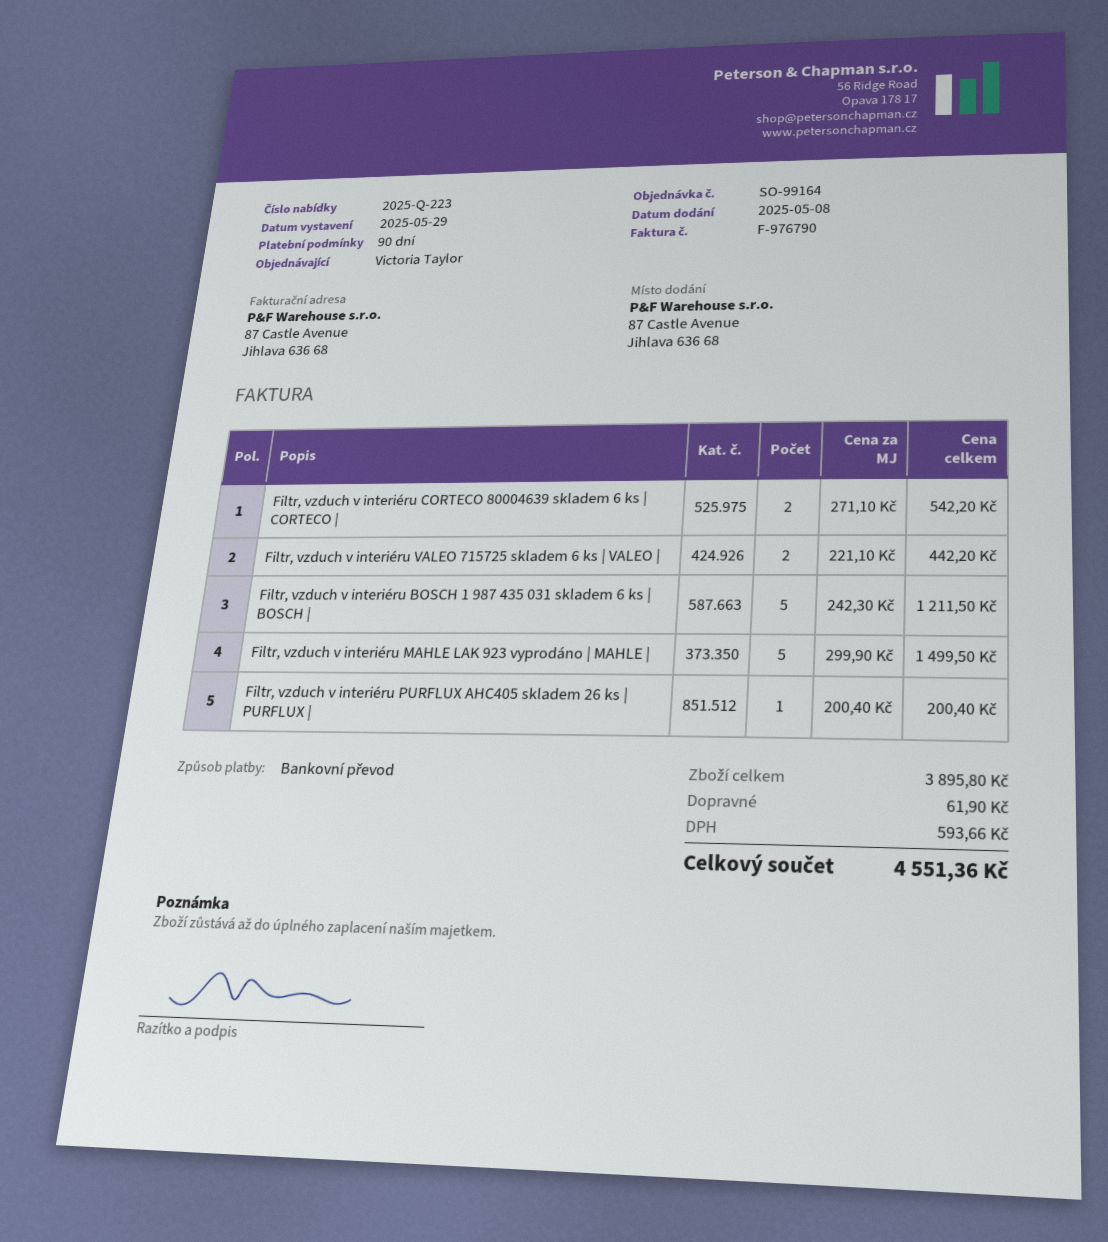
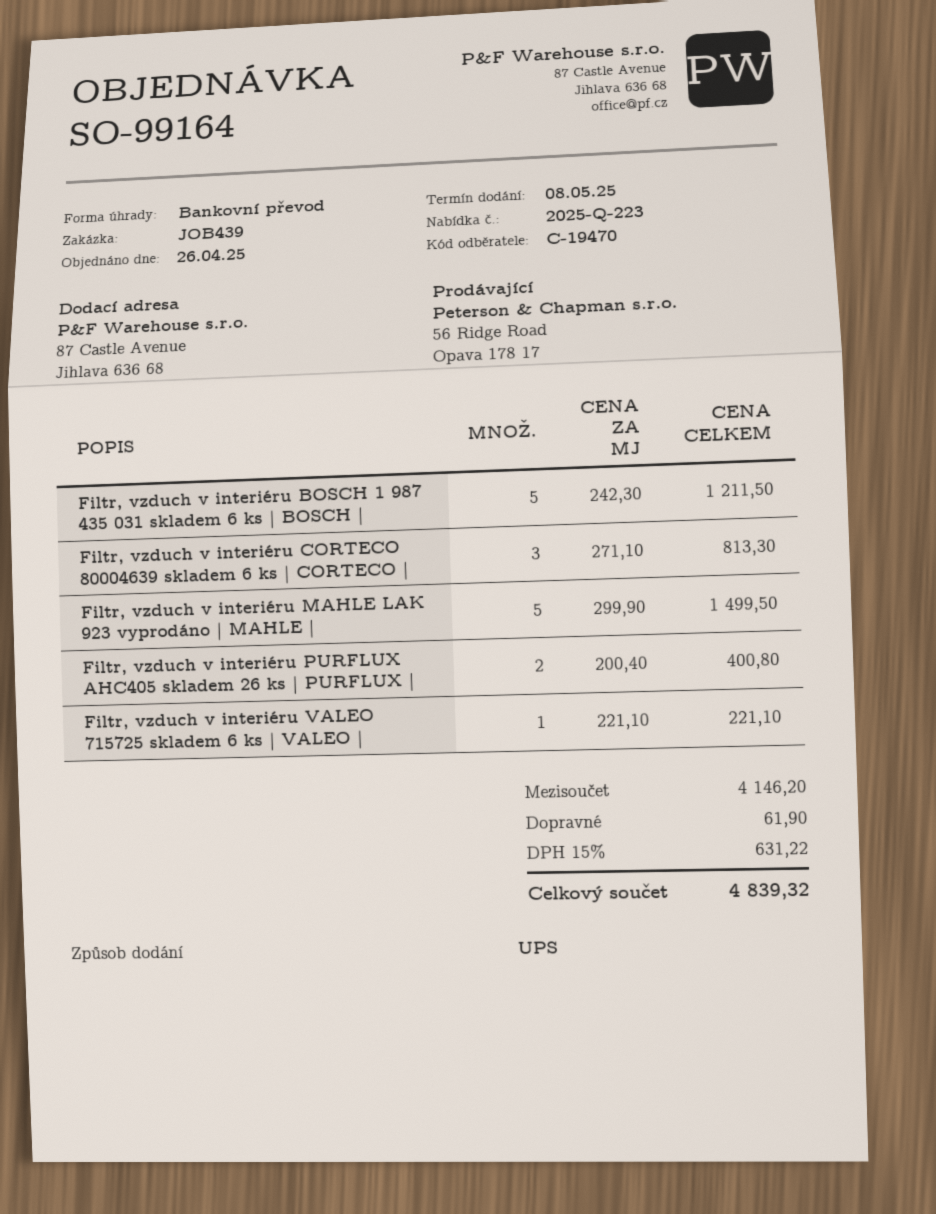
Filtr, vzduch v interiéru CORTECO 80004639 skladem 6 ks | CORTECO |: 2 x 271.10 = 542.20 -> 3 x 271.10 = 813.30
Filtr, vzduch v interiéru VALEO 715725 skladem 6 ks | VALEO |: 2 x 221.10 = 442.20 -> 1 x 221.10 = 221.10
Filtr, vzduch v interiéru PURFLUX AHC405 skladem 26 ks | PURFLUX |: 1 x 200.40 = 200.40 -> 2 x 200.40 = 400.80
subtotal: 3895.80 -> 4146.20
tax: 593.66 -> 631.22
total: 4551.36 -> 4839.32

